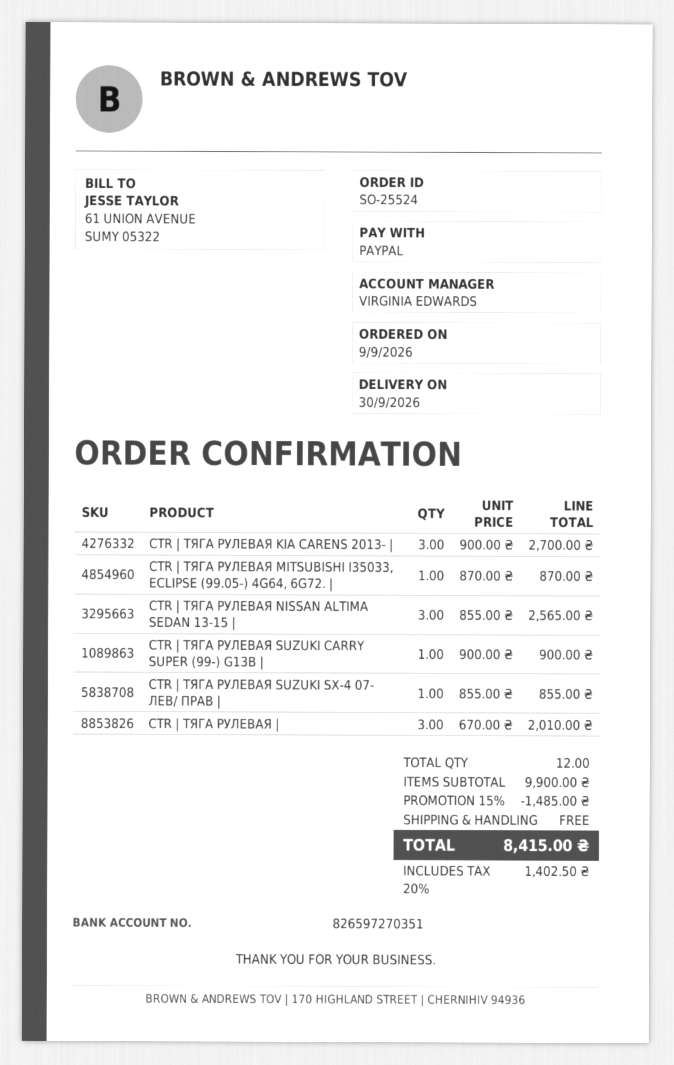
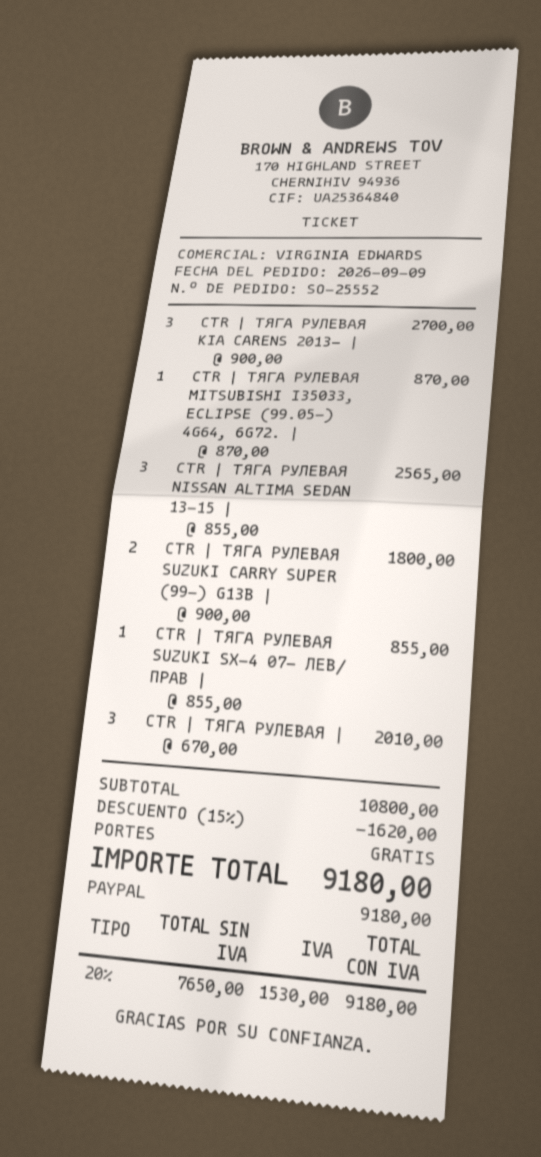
order number: SO-25524 -> SO-25552
CTR | ТЯГА РУЛЕВАЯ SUZUKI CARRY SUPER (99-) G13B |: 1 x 900.00 = 900.00 -> 2 x 900.00 = 1800.00
subtotal: 9900.00 -> 10800.00
discount: 15% = 1485.00 -> 15% = 1620.00
tax: 20% = 1402.50 -> 20% = 1530.00
total: 8415.00 -> 9180.00

